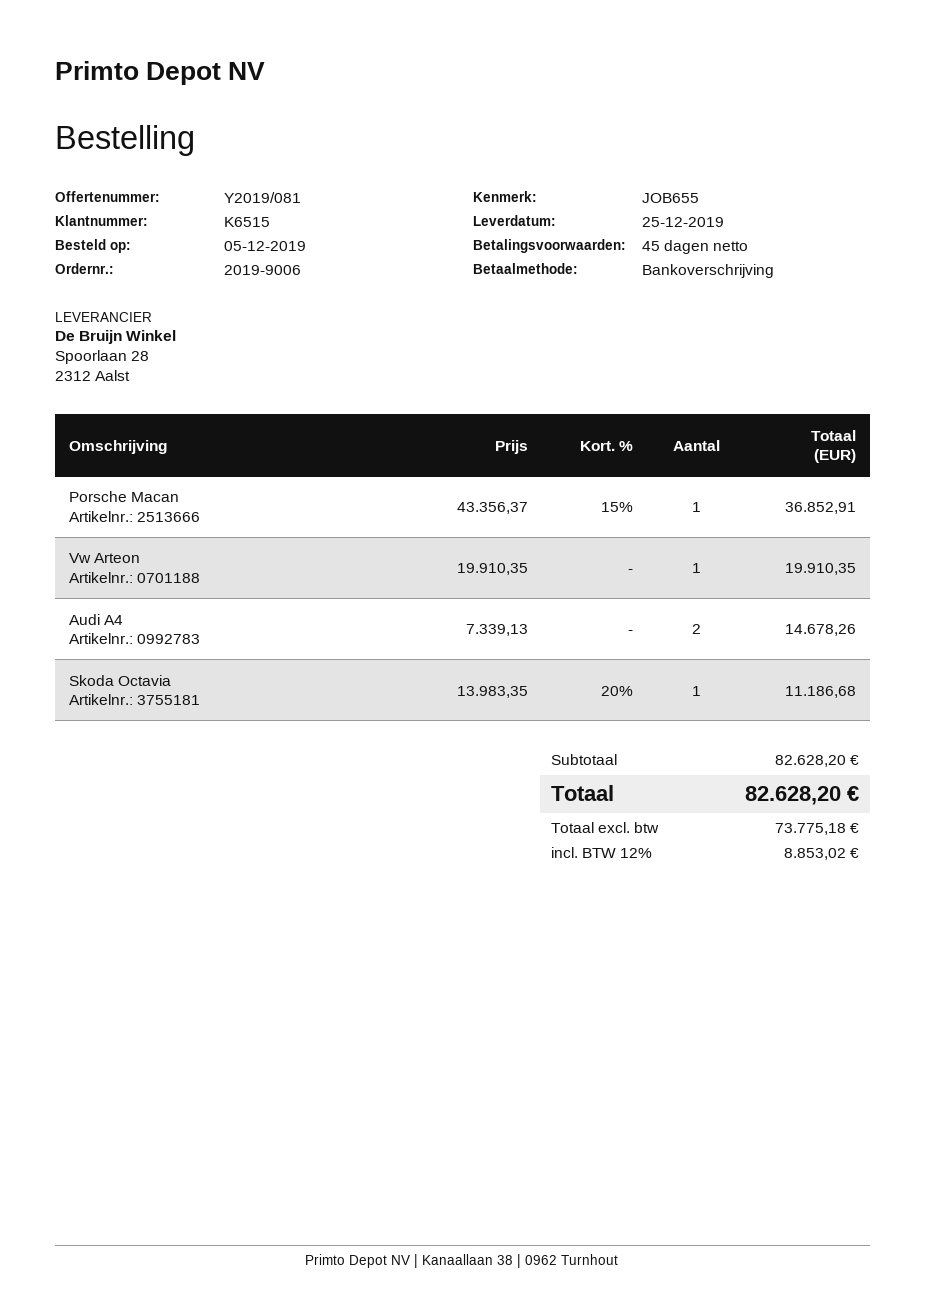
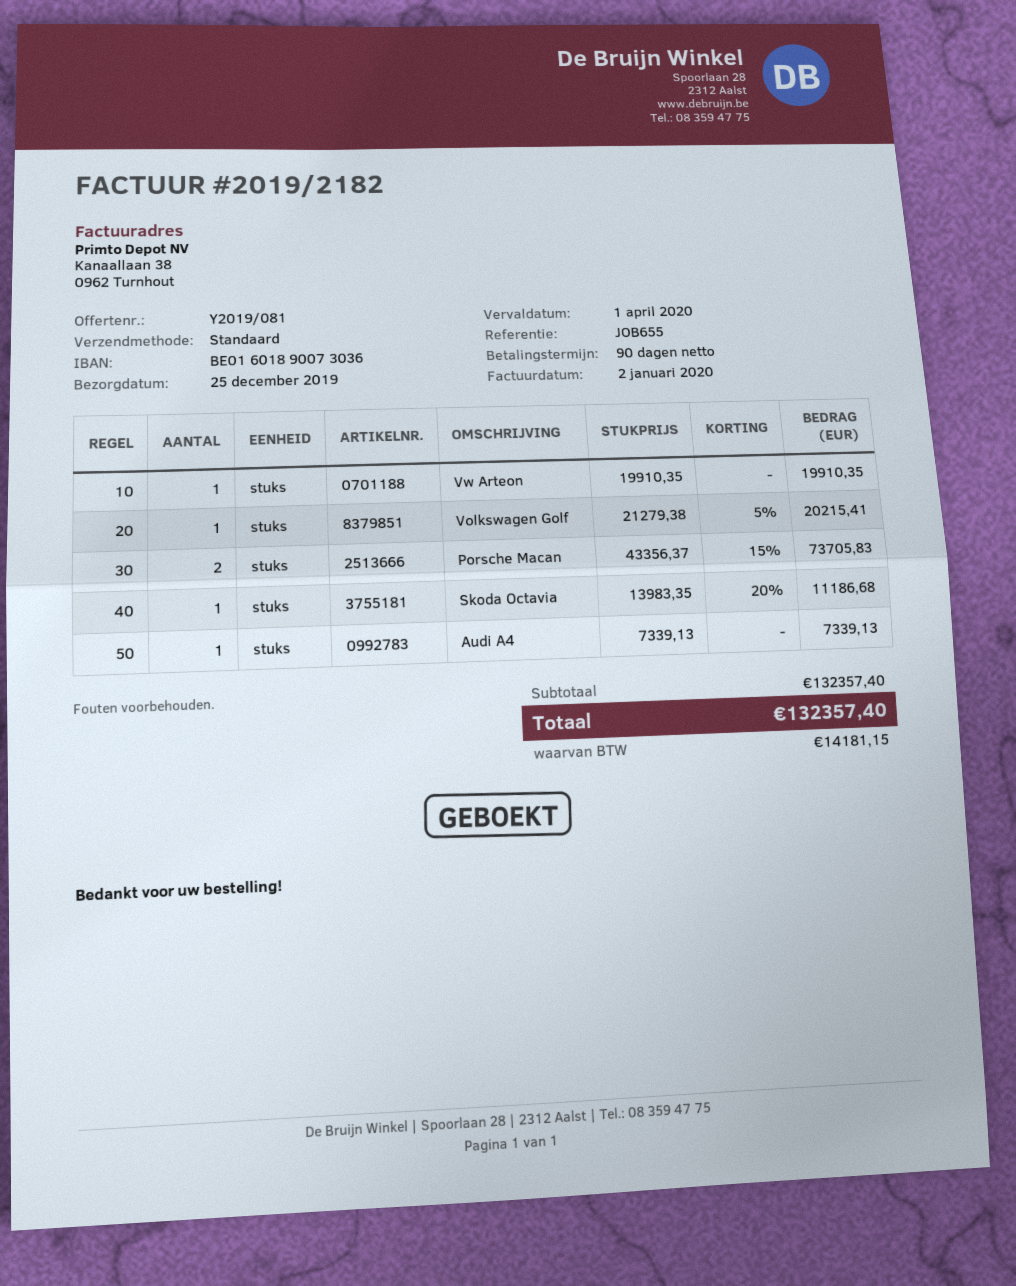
payment terms: 45 days -> 90 days
Porsche Macan: 1 x 43356.37 - 15% = 36852.91 -> 2 x 43356.37 - 15% = 73705.83
Audi A4: 2 x 7339.13 = 14678.26 -> 1 x 7339.13 = 7339.13
Volkswagen Golf: none -> 1 x 21279.38 - 5% = 20215.41
subtotal: 82628.20 -> 132357.40
tax: 8853.02 -> 14181.15
total: 82628.20 -> 132357.40

